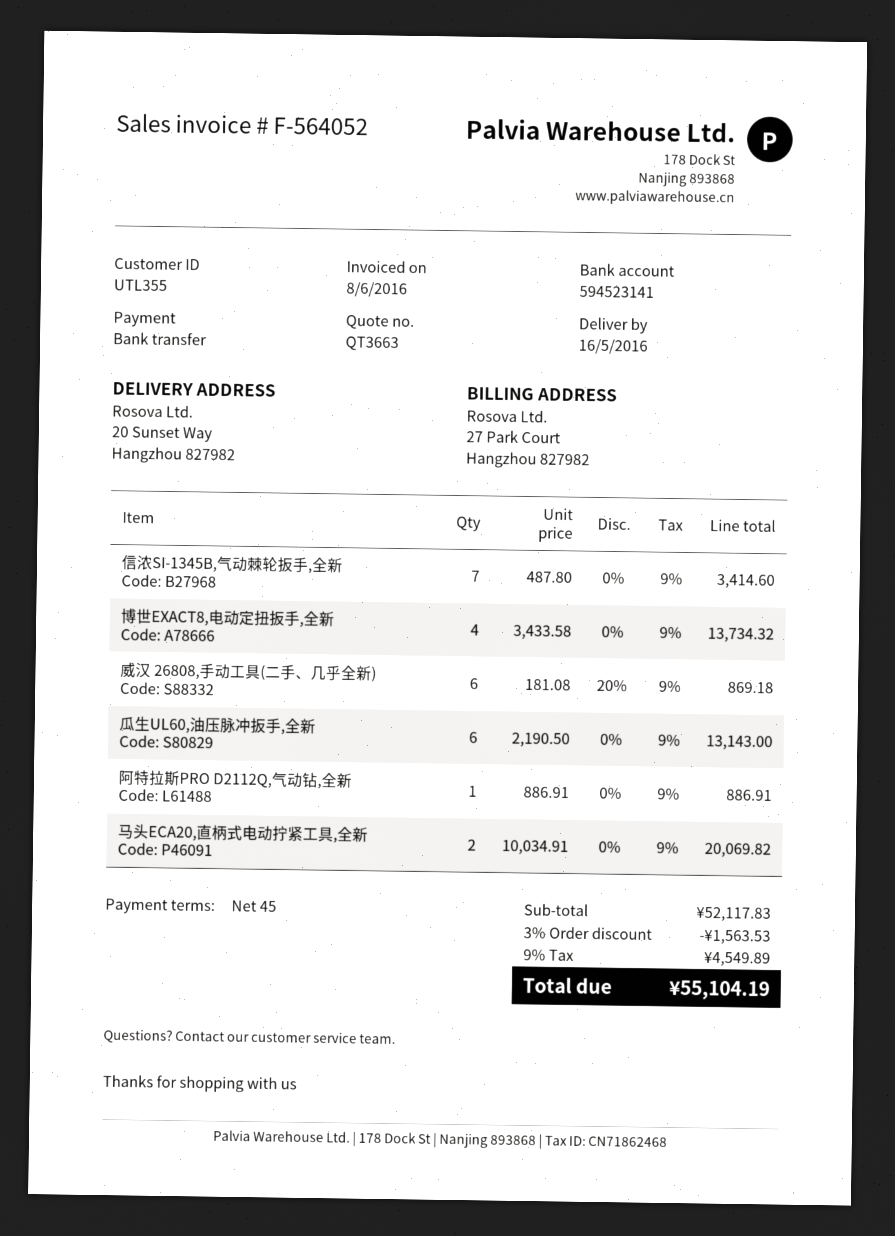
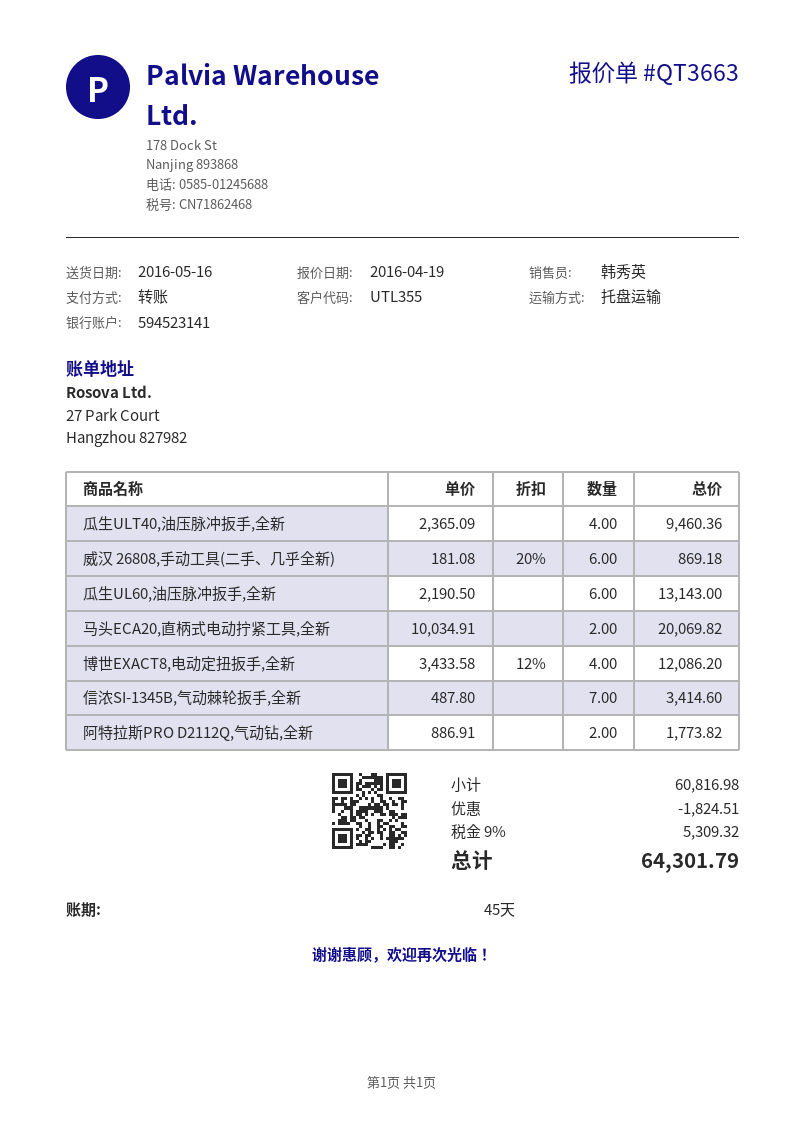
博世EXACT8,电动定扭扳手,全新: 4 x 3433.58 = 13734.32 -> 4 x 3433.58 - 12% = 12086.20
阿特拉斯PRO D2112Q,气动钻,全新: 1 x 886.91 = 886.91 -> 2 x 886.91 = 1773.82
瓜生ULT40,油压脉冲扳手,全新: none -> 4 x 2365.09 = 9460.36
subtotal: 52117.83 -> 60816.98
discount: 1563.53 -> 1824.51
tax: 9% = 4549.89 -> 9% = 5309.32
total: 55104.19 -> 64301.79

